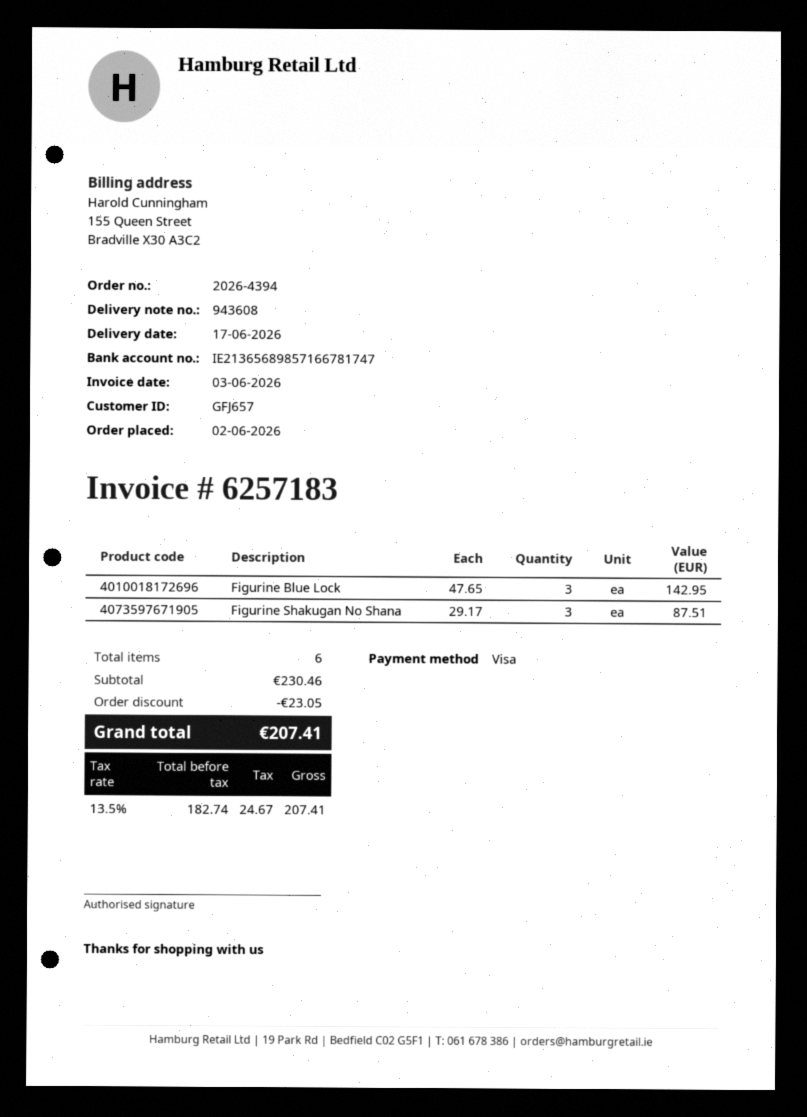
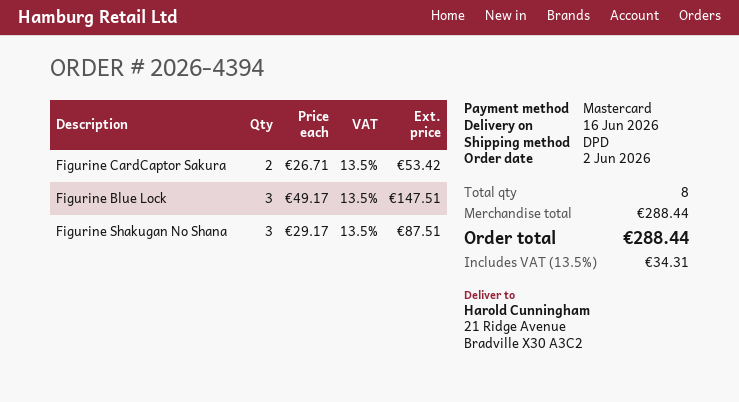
delivery date: 2026-06-17 -> 2026-06-16
payment method: Visa -> Mastercard
Figurine Blue Lock: 3 x 47.65 = 142.95 -> 3 x 49.17 = 147.51
Figurine CardCaptor Sakura: none -> 2 x 26.71 = 53.42
total quantity: 6 -> 8
subtotal: 230.46 -> 288.44
discount: 23.05 -> none
tax: 13.5% = 24.67 -> 13.5% = 34.31
total: 207.41 -> 288.44

